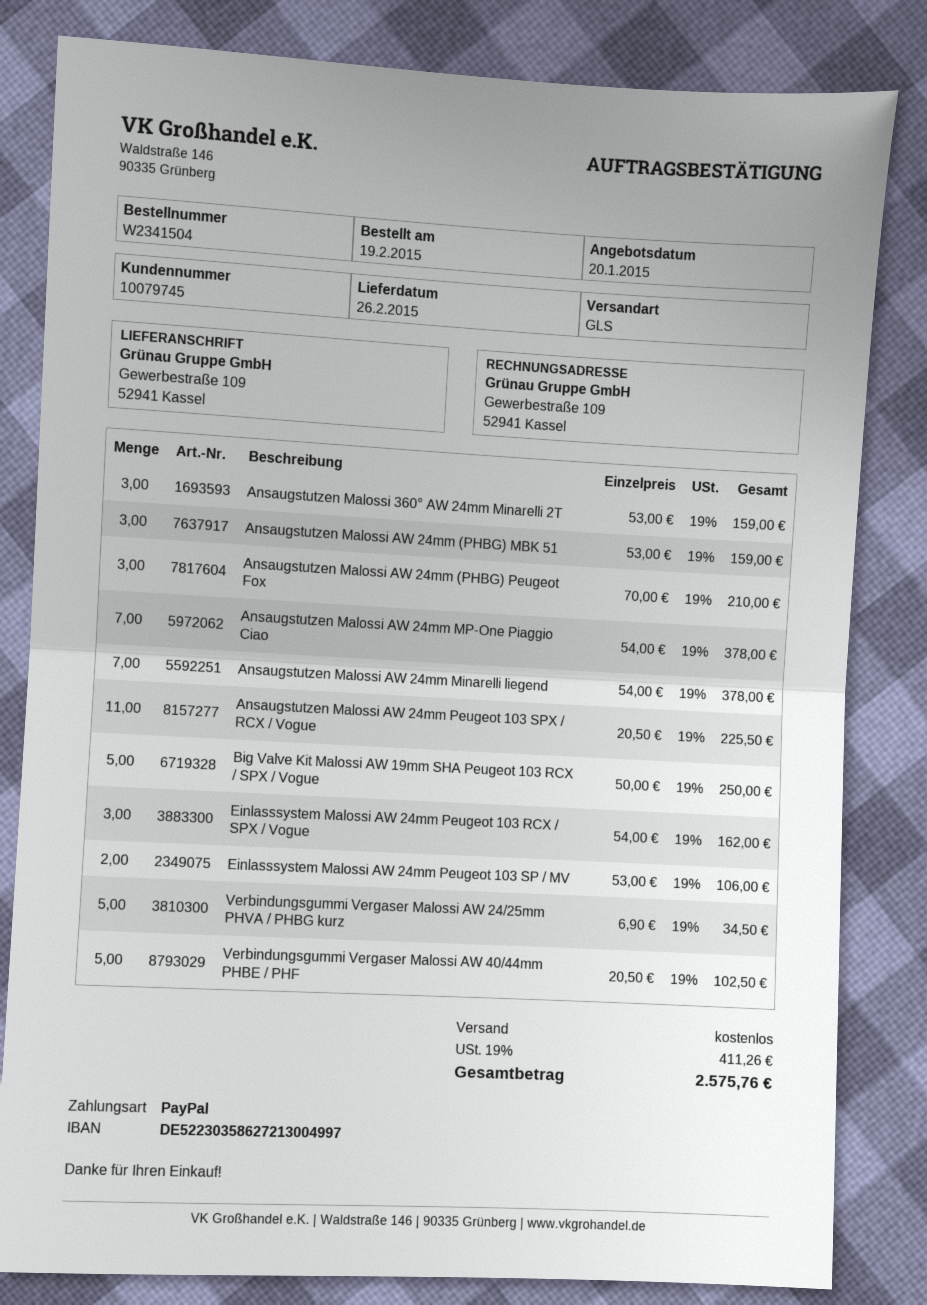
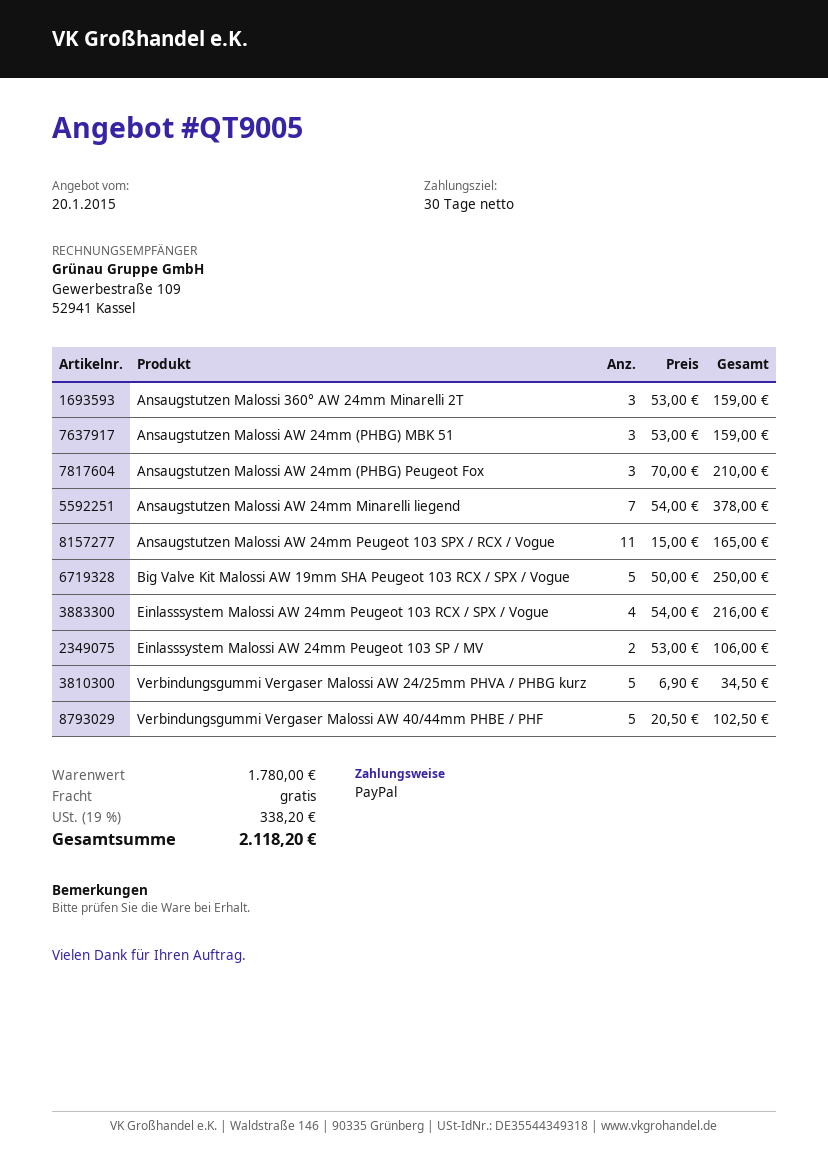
Ansaugstutzen Malossi AW 24mm MP-One Piaggio Ciao: 7 x 54.00 = 378.00 -> none
Ansaugstutzen Malossi AW 24mm Peugeot 103 SPX / RCX / Vogue: 11 x 20.50 = 225.50 -> 11 x 15.00 = 165.00
Einlasssystem Malossi AW 24mm Peugeot 103 RCX / SPX / Vogue: 3 x 54.00 = 162.00 -> 4 x 54.00 = 216.00
tax: 19% = 411.26 -> 19% = 338.20
total: 2575.76 -> 2118.20

